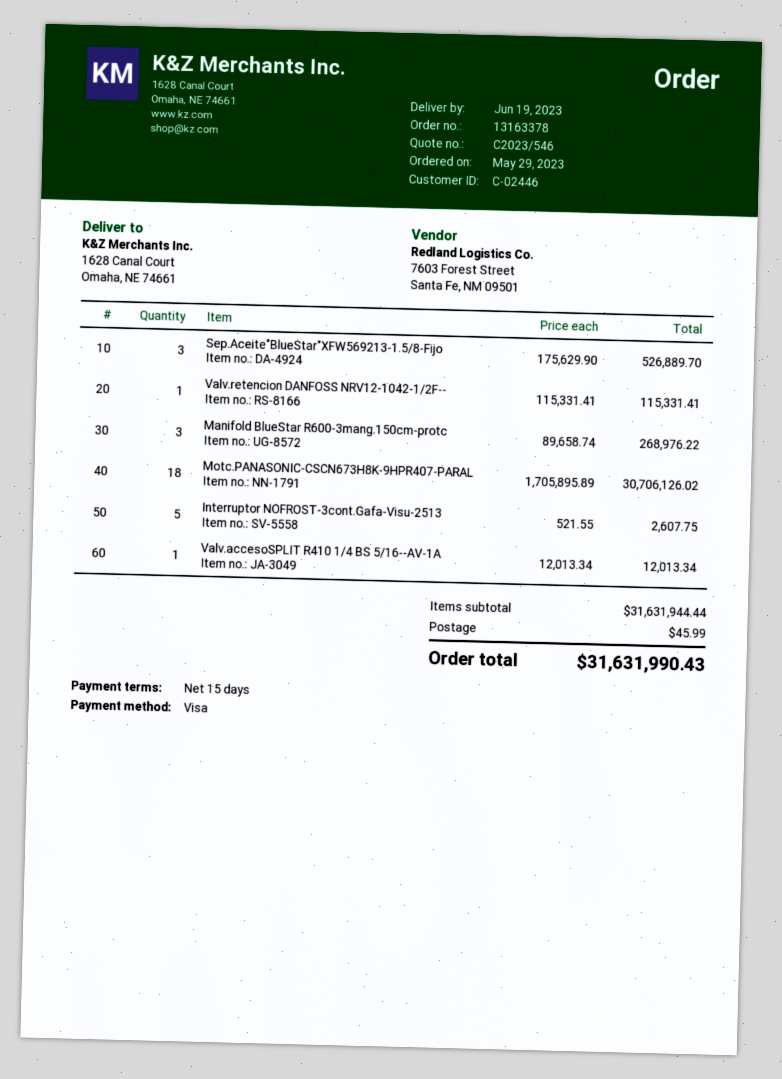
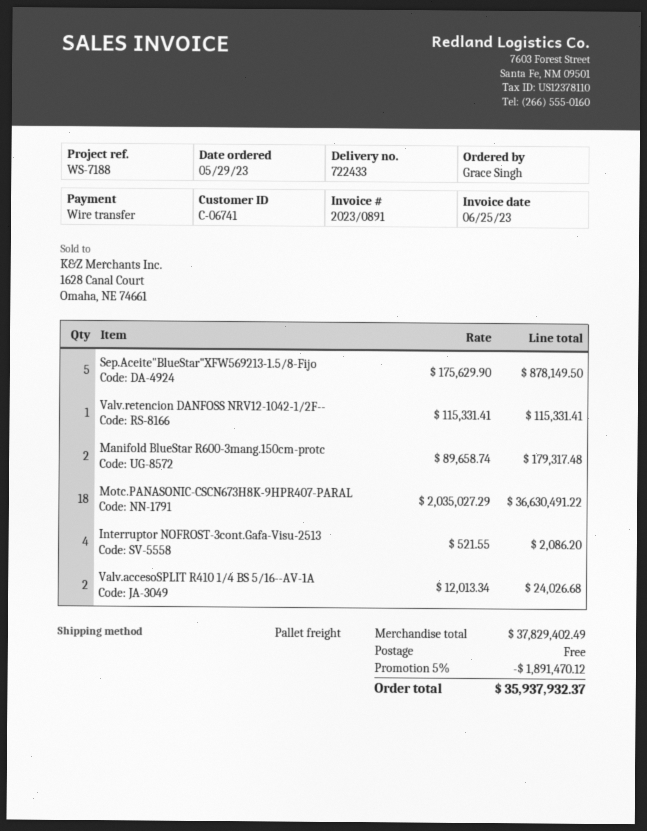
customer number: C-02446 -> C-06741
payment method: Visa -> bank transfer
Sep.Aceite"BlueStar"XFW569213-1.5/8-Fijo: 3 x 175629.90 = 526889.70 -> 5 x 175629.90 = 878149.50
Manifold BlueStar R600-3mang.150cm-protc: 3 x 89658.74 = 268976.22 -> 2 x 89658.74 = 179317.48
Motc.PANASONIC-CSCN673H8K-9HPR407-PARAL: 18 x 1705895.89 = 30706126.02 -> 18 x 2035027.29 = 36630491.22
Interruptor NOFROST-3cont.Gafa-Visu-2513: 5 x 521.55 = 2607.75 -> 4 x 521.55 = 2086.20
Valv.accesoSPLIT R410 1/4 BS 5/16--AV-1A: 1 x 12013.34 = 12013.34 -> 2 x 12013.34 = 24026.68
subtotal: 31631944.44 -> 37829402.49
discount: none -> 5% = 1891470.12
shipping: 45.99 -> 0.00
total: 31631990.43 -> 35937932.37

